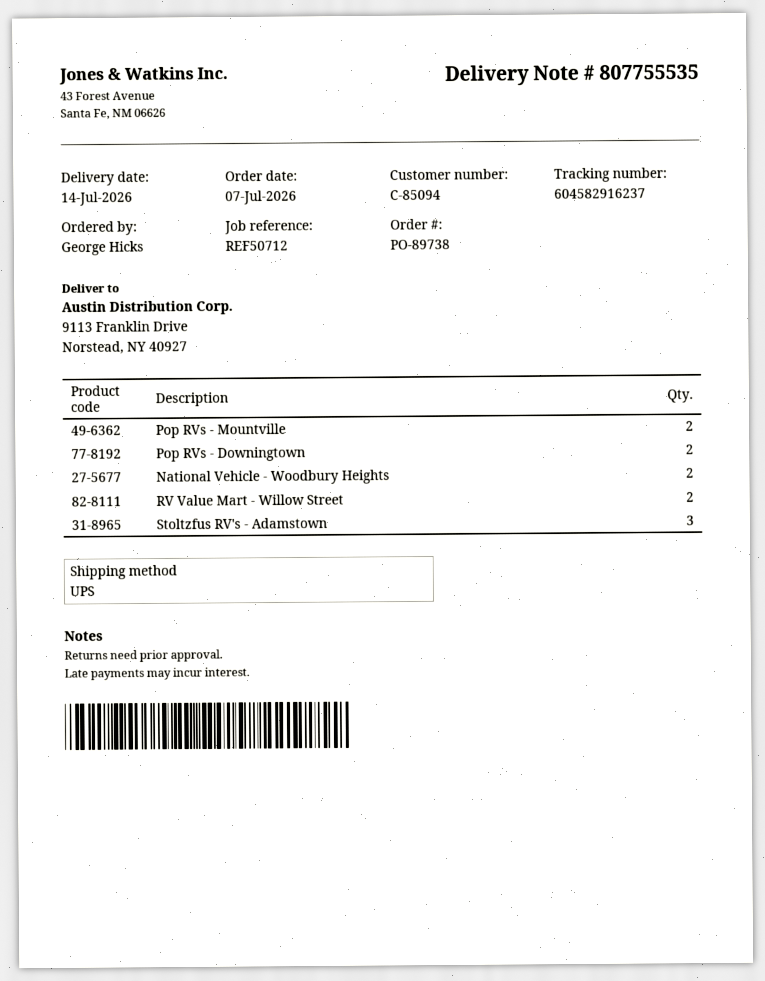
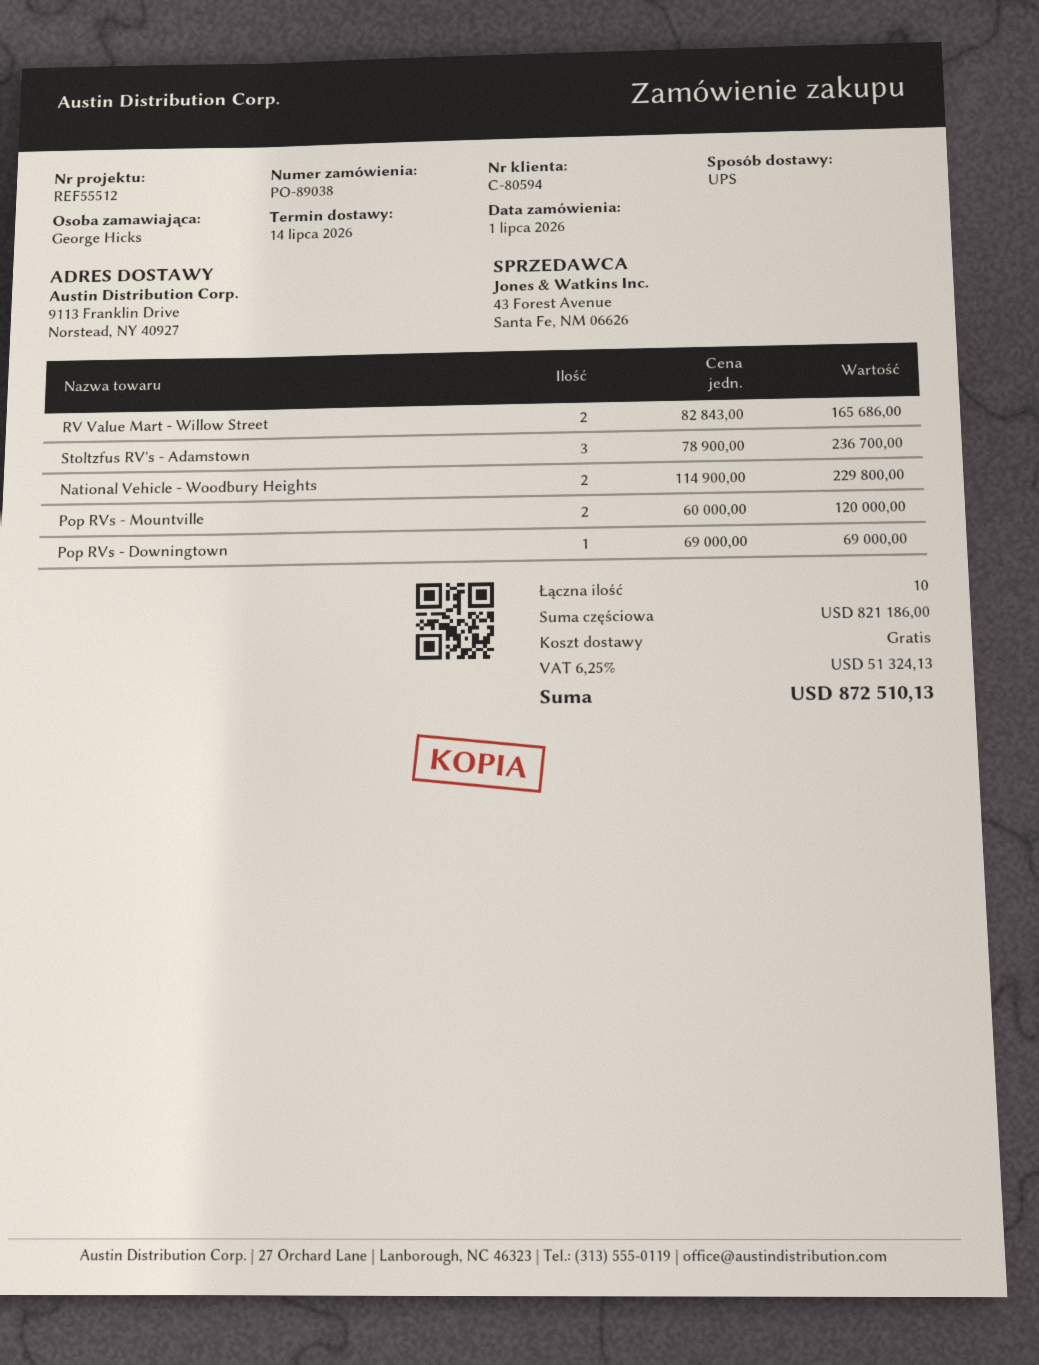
order number: PO-89738 -> PO-89038
order date: 2026-07-07 -> 2026-07-01
customer number: C-85094 -> C-80594
reference: REF50712 -> REF55512
Pop RVs - Downingtown: 2 -> 1

